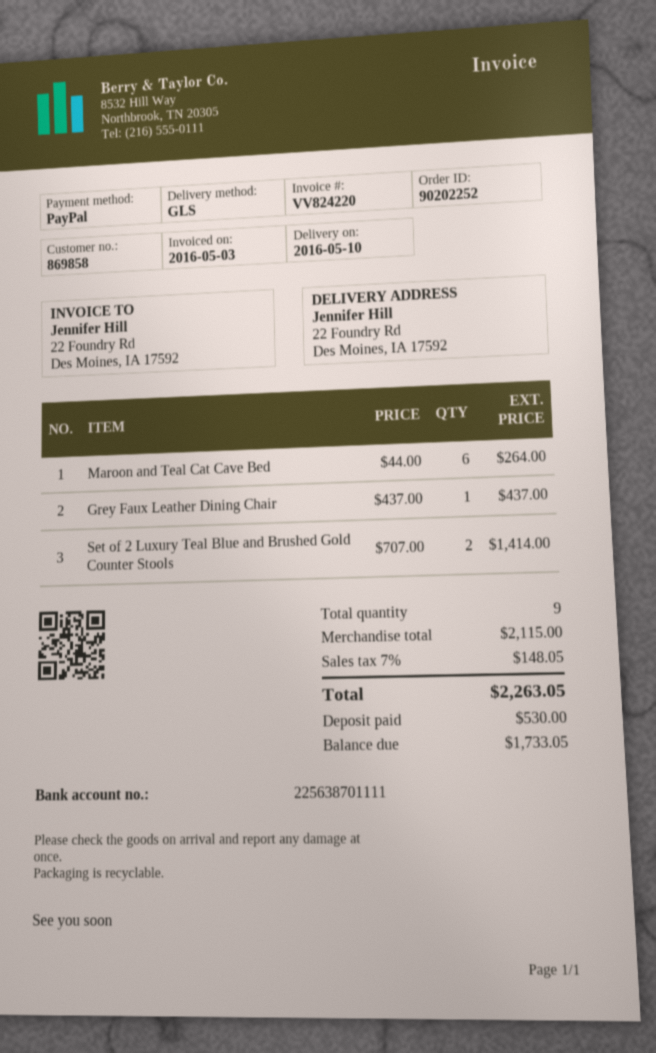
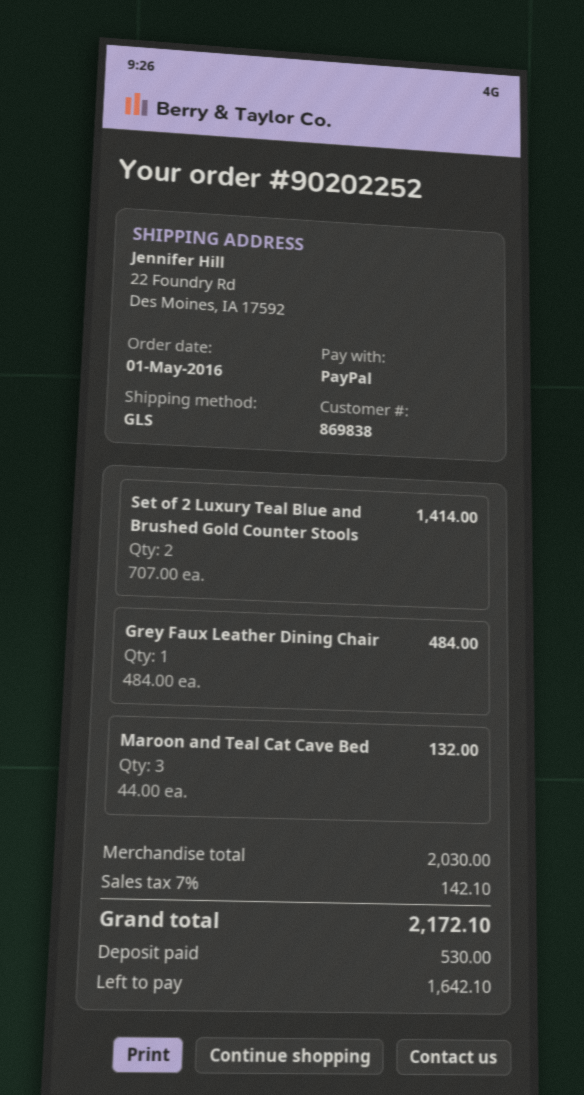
customer number: 869858 -> 869838
Maroon and Teal Cat Cave Bed: 6 x 44.00 = 264.00 -> 3 x 44.00 = 132.00
Grey Faux Leather Dining Chair: 1 x 437.00 = 437.00 -> 1 x 484.00 = 484.00
subtotal: 2115.00 -> 2030.00
tax: 7% = 148.05 -> 7% = 142.10
total: 2263.05 -> 2172.10
balance: 1733.05 -> 1642.10

